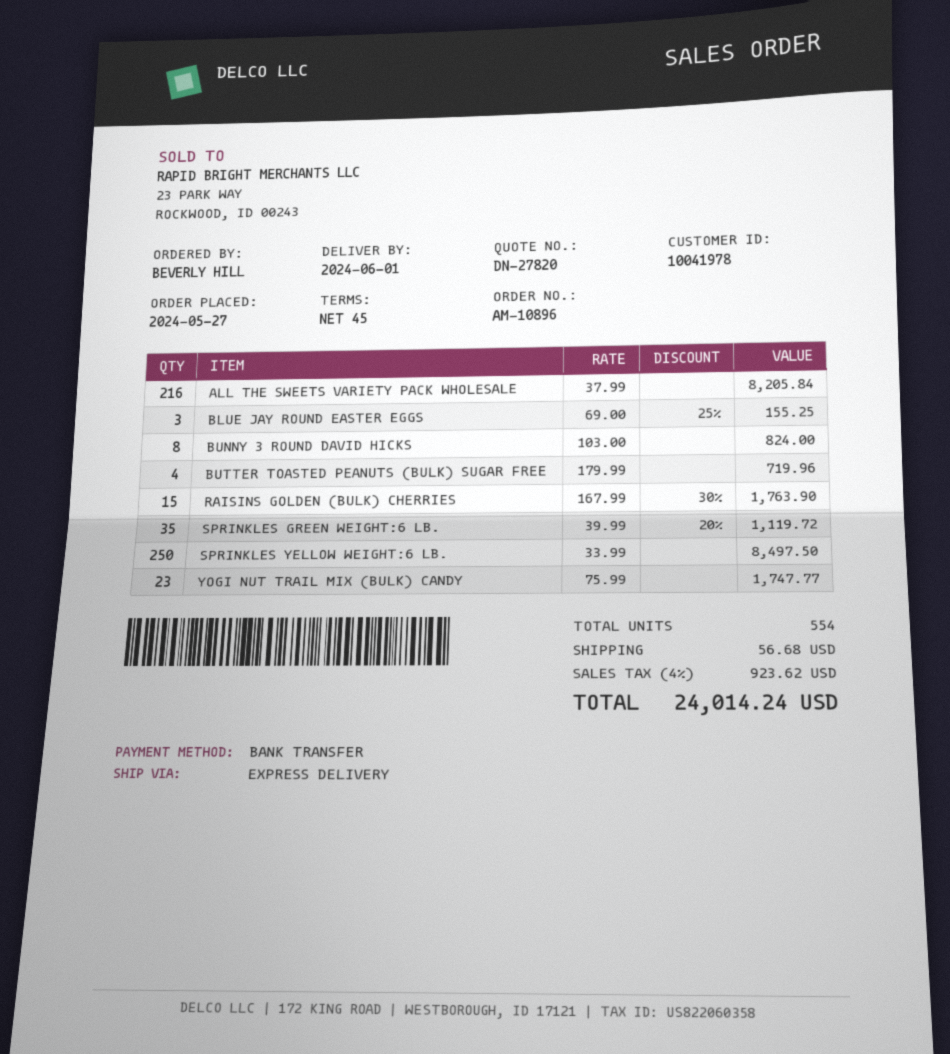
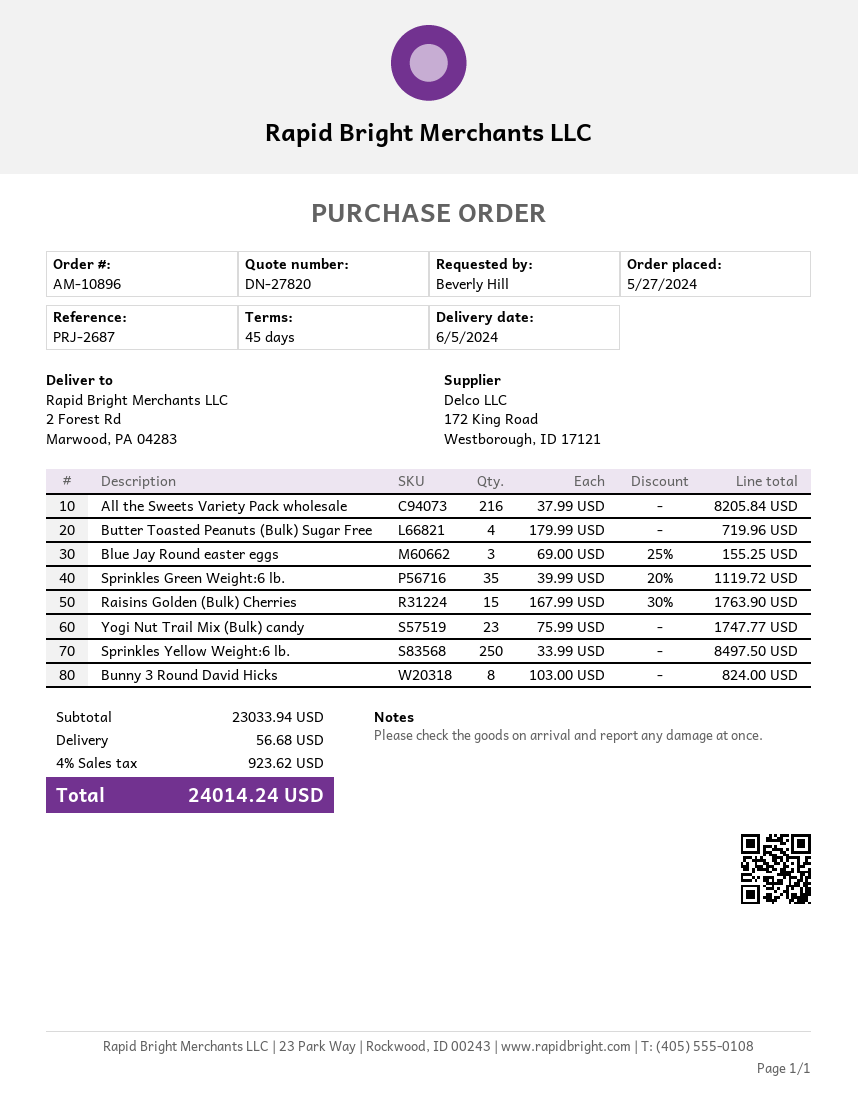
delivery date: 2024-06-01 -> 2024-06-05

